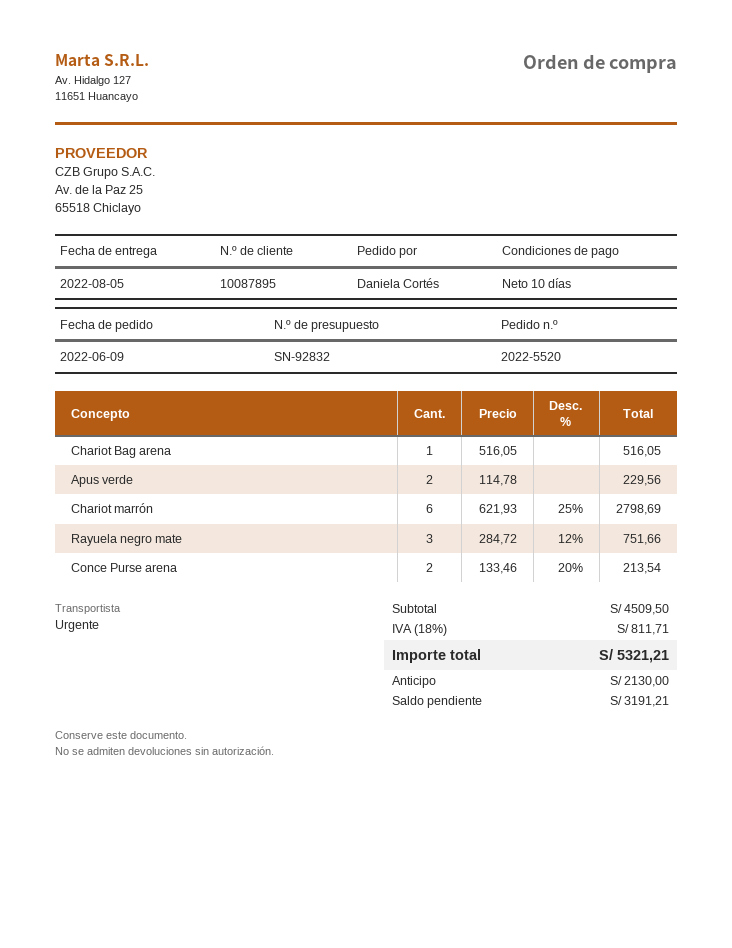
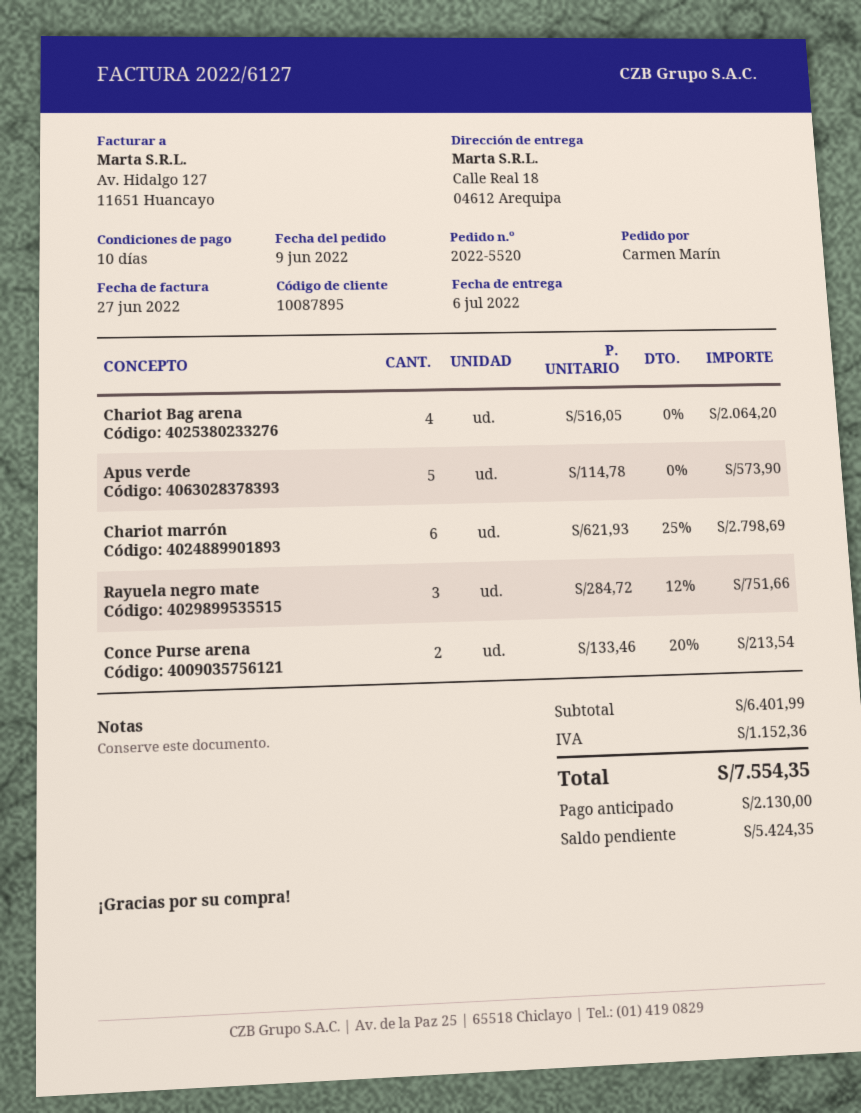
delivery date: 2022-08-05 -> 2022-07-06
ordered by: Daniela Cortés -> Carmen Marín
Chariot Bag arena: 1 x 516.05 = 516.05 -> 4 x 516.05 = 2064.20
Apus verde: 2 x 114.78 = 229.56 -> 5 x 114.78 = 573.90
subtotal: 4509.50 -> 6401.99
tax: 811.71 -> 1152.36
total: 5321.21 -> 7554.35
balance: 3191.21 -> 5424.35

